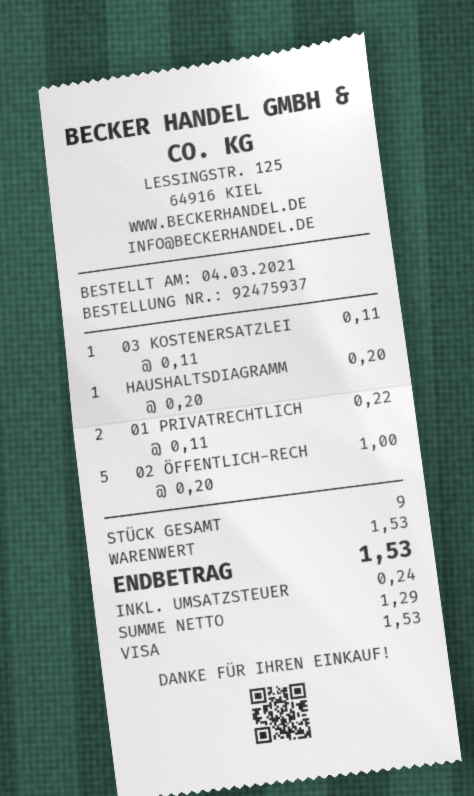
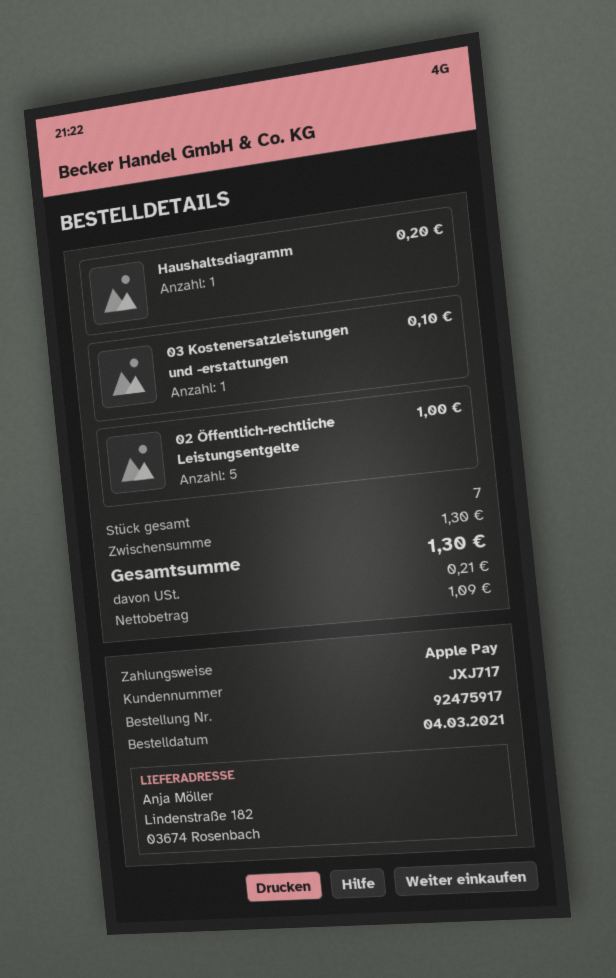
order number: 92475937 -> 92475917
payment method: Visa -> Apple Pay
03 KOSTENERSATZLEI: 1 for 0.11 -> 1 for 0.10
01 PRIVATRECHTLICH: 2 for 0.22 -> none
total quantity: 9 -> 7
subtotal: 1.53 -> 1.30
net: 1.29 -> 1.09
tax: 0.24 -> 0.21
total: 1.53 -> 1.30

